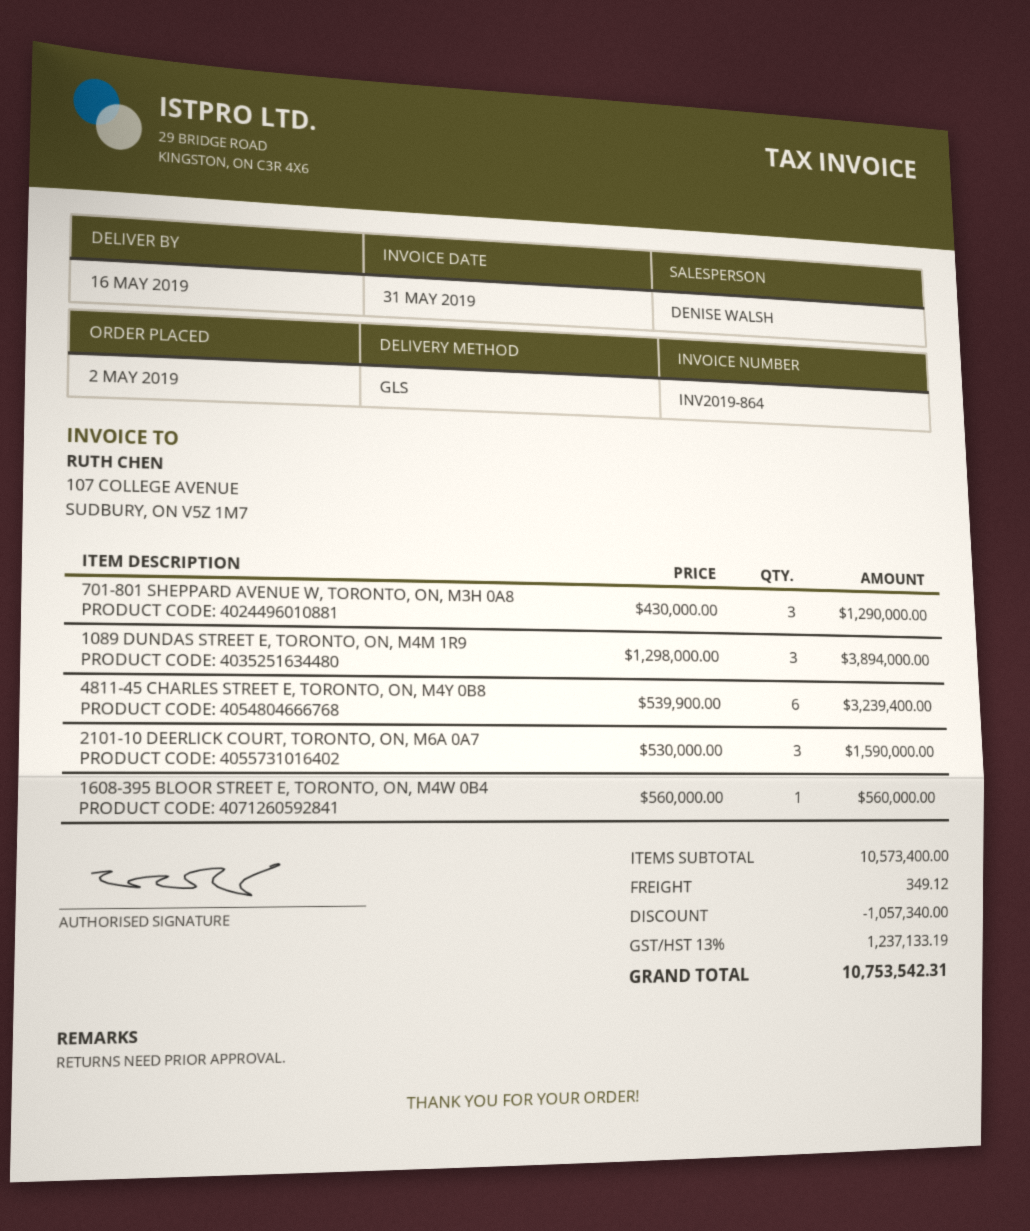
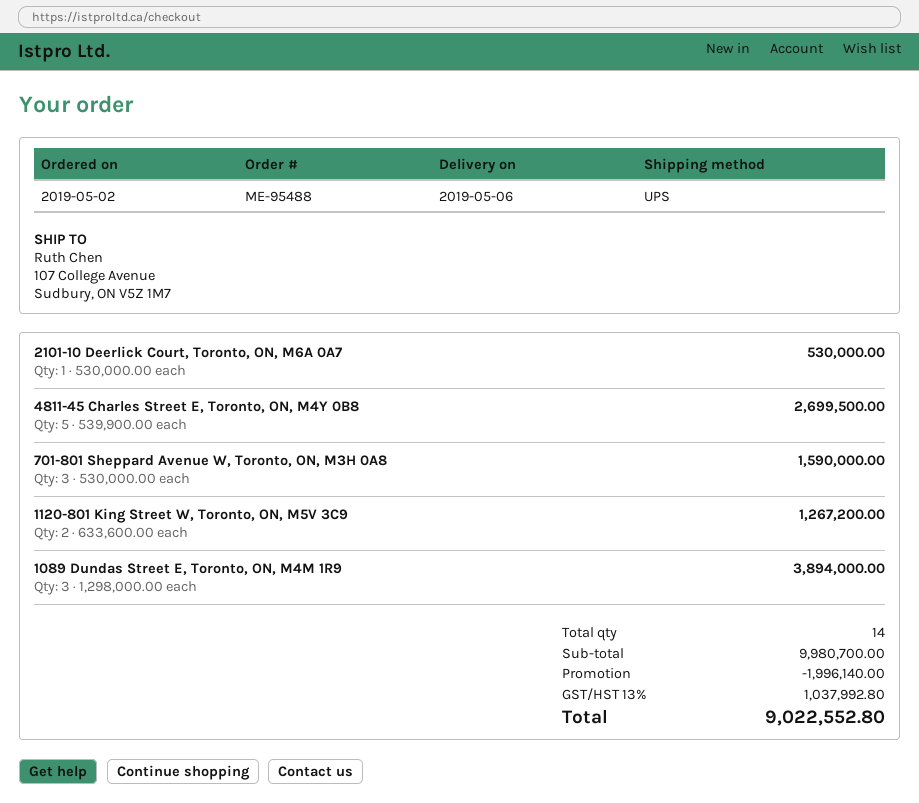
delivery date: 2019-05-16 -> 2019-05-06
shipping method: GLS -> UPS
701-801 SHEPPARD AVENUE W, TORONTO, ON, M3H 0A8: 3 x 430000.00 = 1290000.00 -> 3 x 530000.00 = 1590000.00
4811-45 CHARLES STREET E, TORONTO, ON, M4Y 0B8: 6 x 539900.00 = 3239400.00 -> 5 x 539900.00 = 2699500.00
2101-10 DEERLICK COURT, TORONTO, ON, M6A 0A7: 3 x 530000.00 = 1590000.00 -> 1 x 530000.00 = 530000.00
1608-395 BLOOR STREET E, TORONTO, ON, M4W 0B4: 1 x 560000.00 = 560000.00 -> none
1120-801 King Street W, Toronto, ON, M5V 3C9: none -> 2 x 633600.00 = 1267200.00
subtotal: 10573400.00 -> 9980700.00
discount: 1057340.00 -> 1996140.00
shipping: 349.12 -> none
tax: 13% = 1237133.19 -> 13% = 1037992.80
total: 10753542.31 -> 9022552.80

